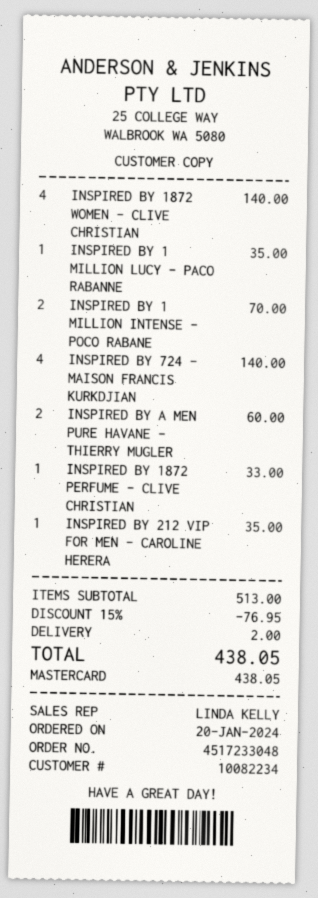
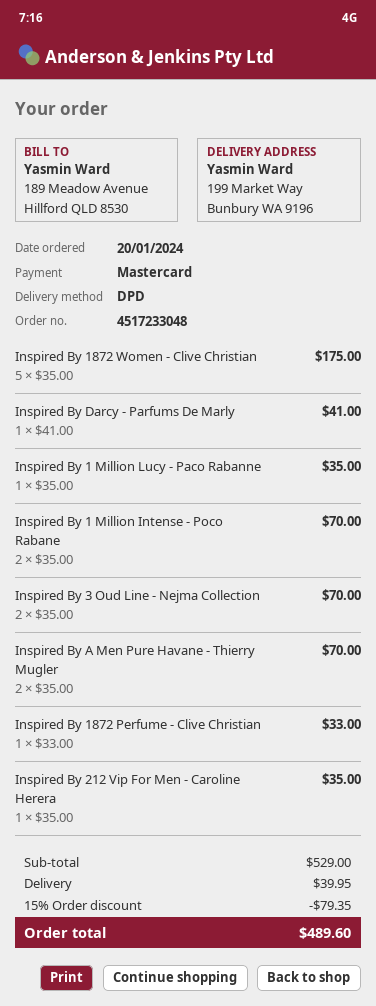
INSPIRED BY 1872 WOMEN - CLIVE CHRISTIAN: 4 for 140.00 -> 5 for 175.00
INSPIRED BY 724 - MAISON FRANCIS KURKDJIAN: 4 for 140.00 -> none
INSPIRED BY A MEN PURE HAVANE - THIERRY MUGLER: 2 for 60.00 -> 2 for 70.00
Inspired By Darcy - Parfums De Marly: none -> 1 for 41.00
Inspired By 3 Oud Line - Nejma Collection: none -> 2 for 70.00
subtotal: 513.00 -> 529.00
discount: 15% = 76.95 -> 15% = 79.35
shipping: 2.00 -> 39.95
total: 438.05 -> 489.60

